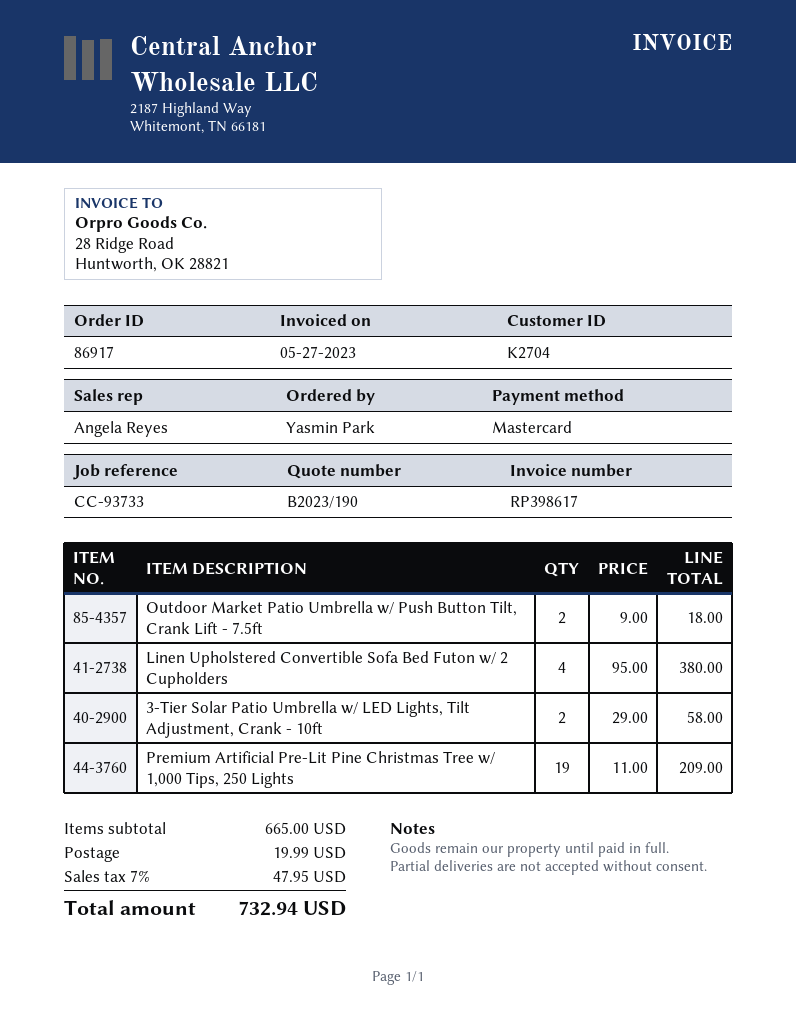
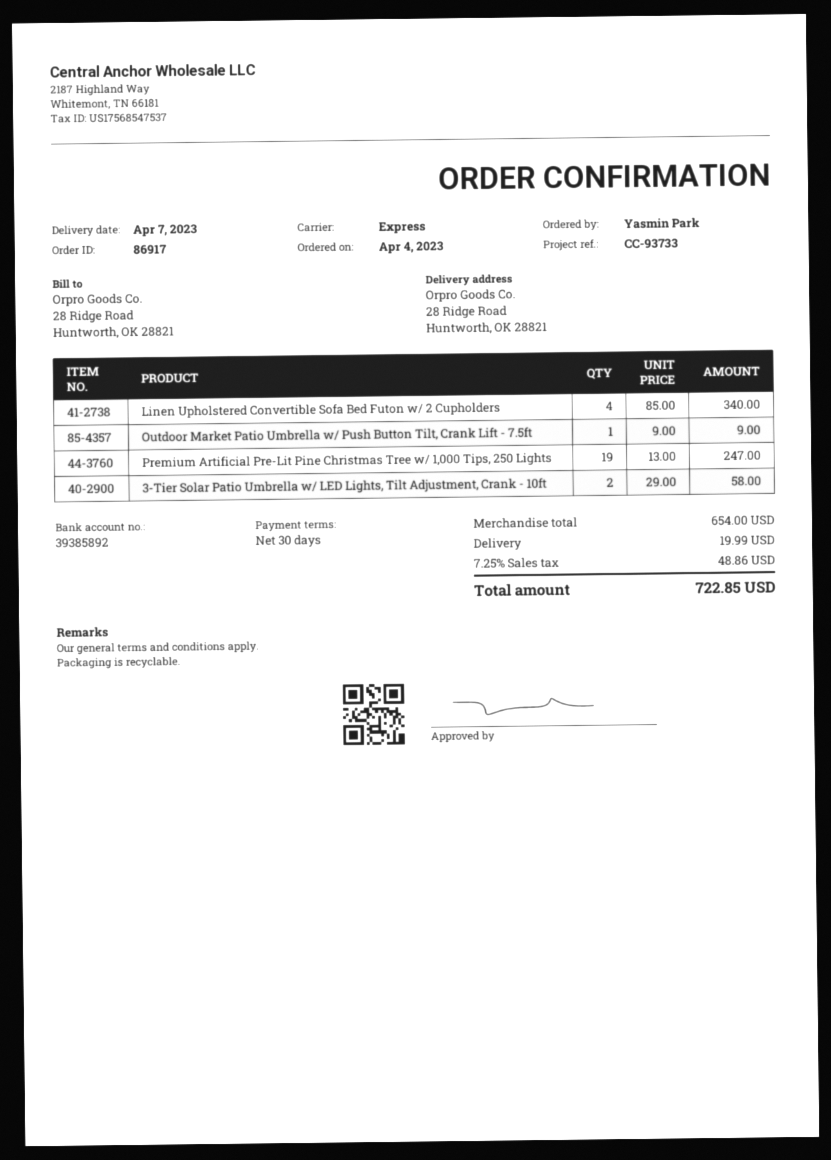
Outdoor Market Patio Umbrella w/ Push Button Tilt, Crank Lift - 7.5ft: 2 x 9.00 = 18.00 -> 1 x 9.00 = 9.00
Linen Upholstered Convertible Sofa Bed Futon w/ 2 Cupholders: 4 x 95.00 = 380.00 -> 4 x 85.00 = 340.00
Premium Artificial Pre-Lit Pine Christmas Tree w/ 1,000 Tips, 250 Lights: 19 x 11.00 = 209.00 -> 19 x 13.00 = 247.00
subtotal: 665.00 -> 654.00
tax: 7% = 47.95 -> 7.25% = 48.86
total: 732.94 -> 722.85

